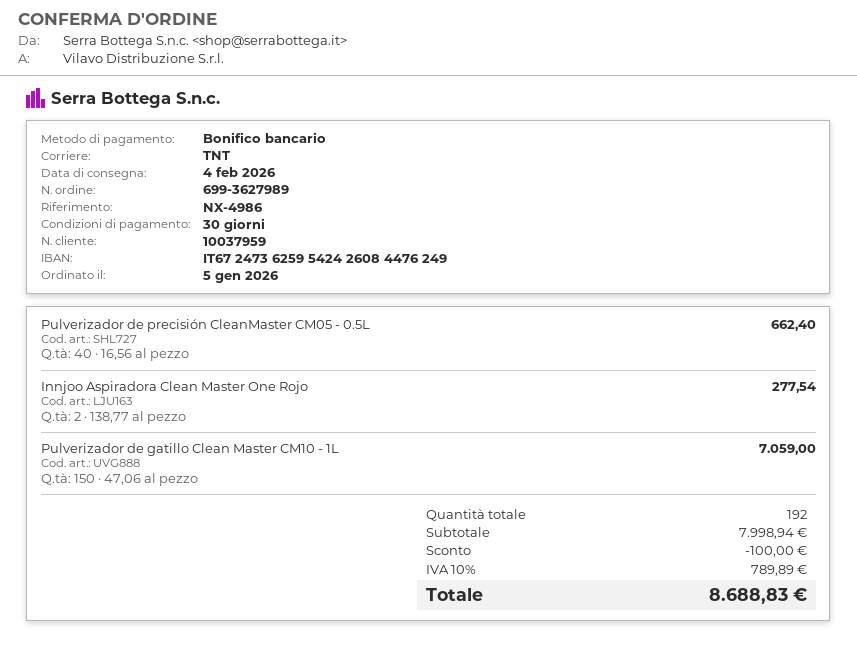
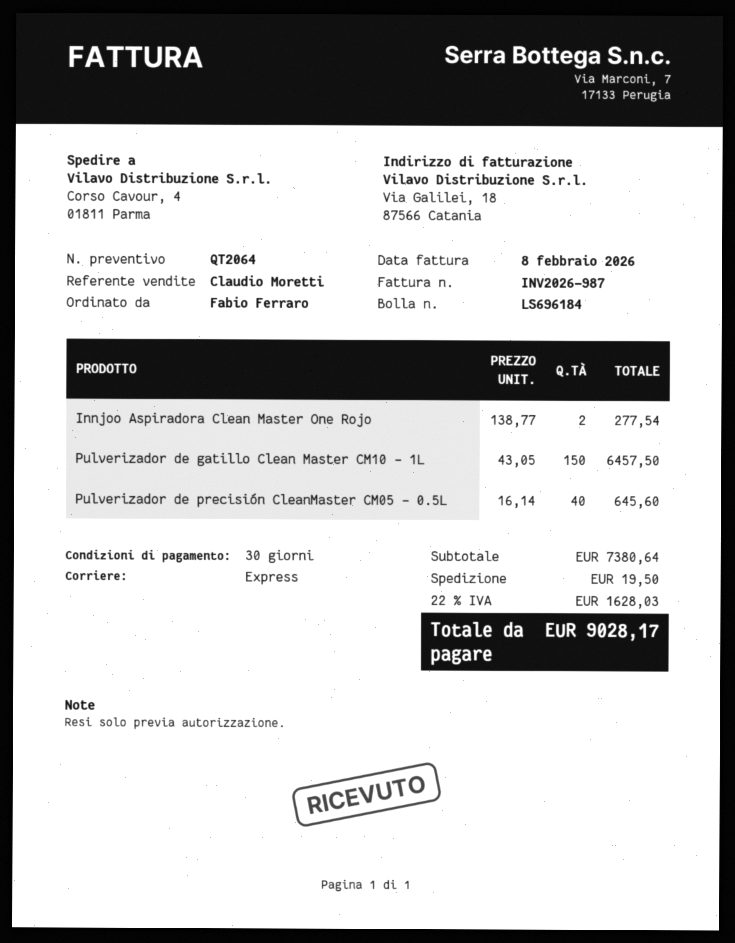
shipping method: TNT -> express
Pulverizador de precisión CleanMaster CM05 - 0.5L: 40 x 16.56 = 662.40 -> 40 x 16.14 = 645.60
Pulverizador de gatillo Clean Master CM10 - 1L: 150 x 47.06 = 7059.00 -> 150 x 43.05 = 6457.50
subtotal: 7998.94 -> 7380.64
discount: 100.00 -> none
shipping: none -> 19.50
tax: 10% = 789.89 -> 22% = 1628.03
total: 8688.83 -> 9028.17

